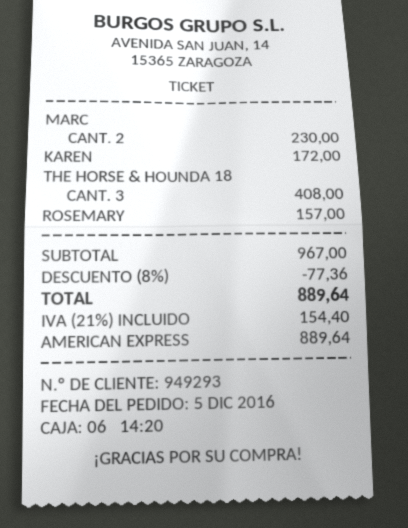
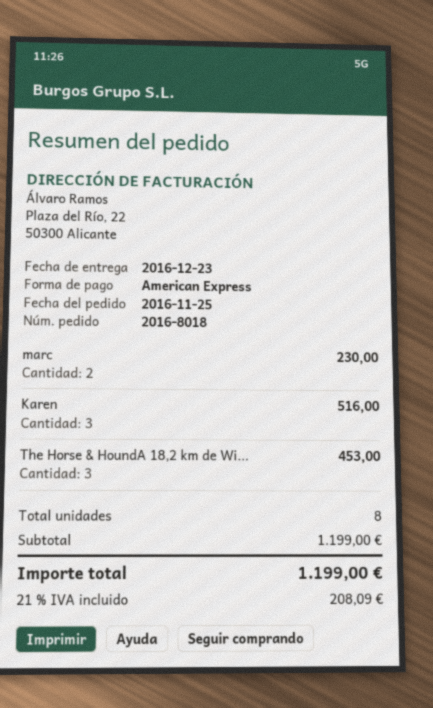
order date: 2016-12-05 -> 2016-11-25
KAREN: 1 for 172.00 -> 3 for 516.00
THE HORSE & HOUNDA 18: 3 for 408.00 -> 3 for 453.00
ROSEMARY: 1 for 157.00 -> none
subtotal: 967.00 -> 1199.00
discount: 8% = 77.36 -> none
tax: 21% = 154.40 -> 21% = 208.09
total: 889.64 -> 1199.00

